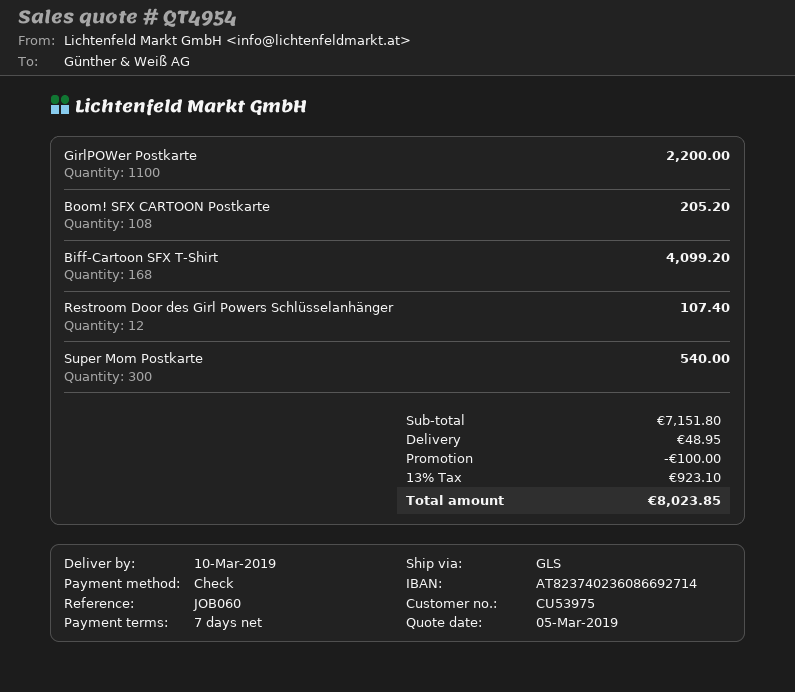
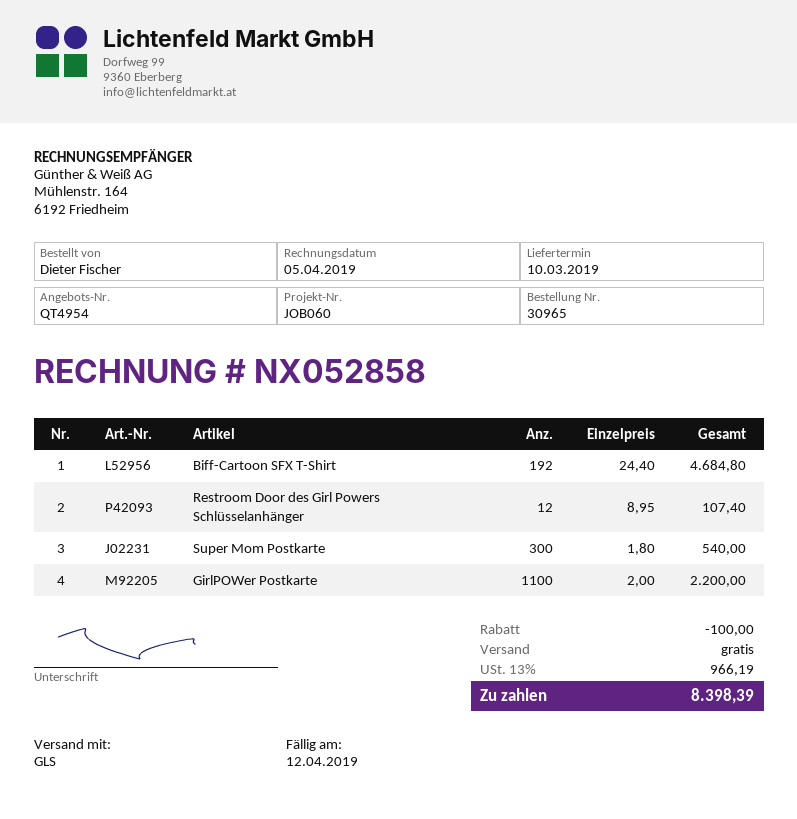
Boom! SFX CARTOON Postkarte: 108 for 205.20 -> none
Biff-Cartoon SFX T-Shirt: 168 for 4099.20 -> 192 for 4684.80
shipping: 48.95 -> 0.00
tax: 13% = 923.10 -> 13% = 966.19
total: 8023.85 -> 8398.39

